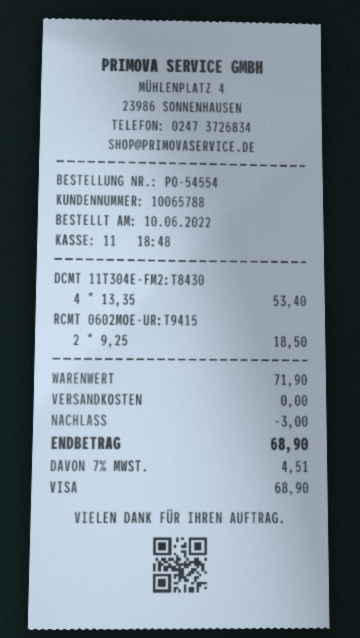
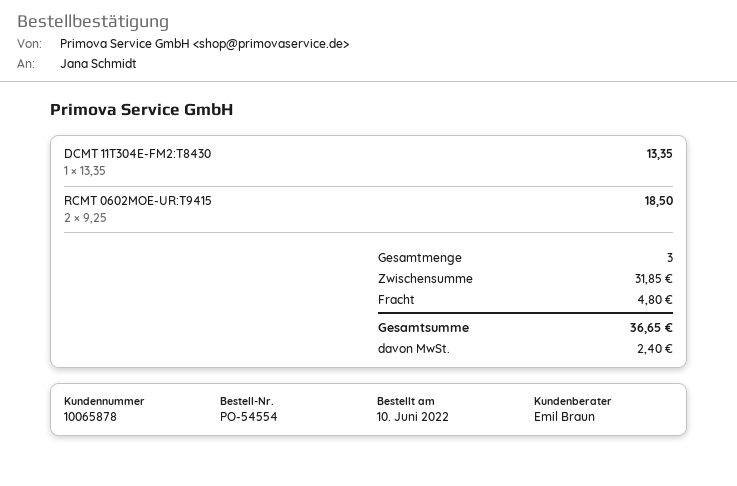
customer number: 10065788 -> 10065878
DCMT 11T304E-FM2:T8430: 4 x 13.35 = 53.40 -> 1 x 13.35 = 13.35
subtotal: 71.90 -> 31.85
discount: 3.00 -> none
shipping: 0.00 -> 4.80
tax: 4.51 -> 2.40
total: 68.90 -> 36.65

